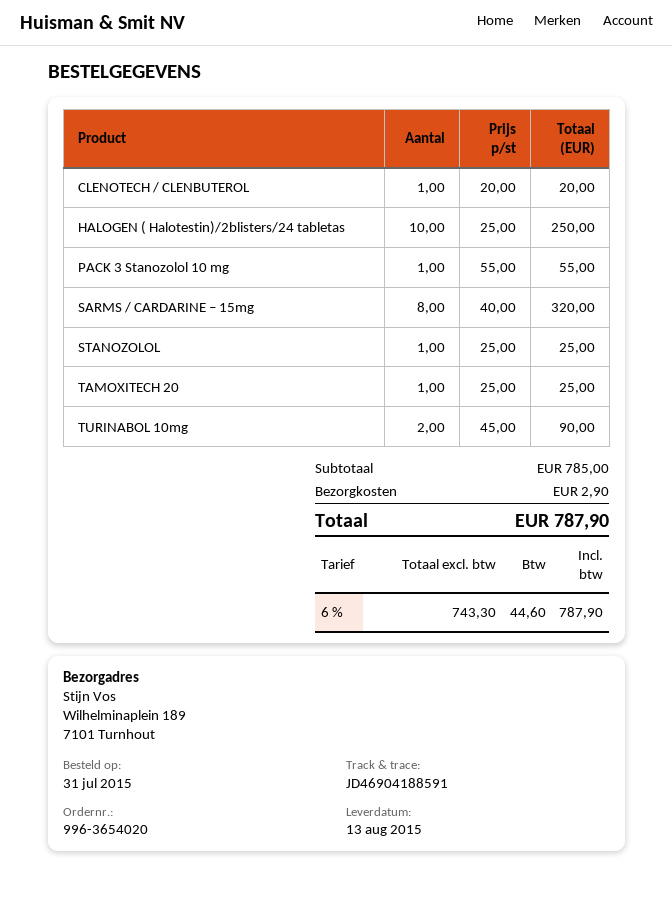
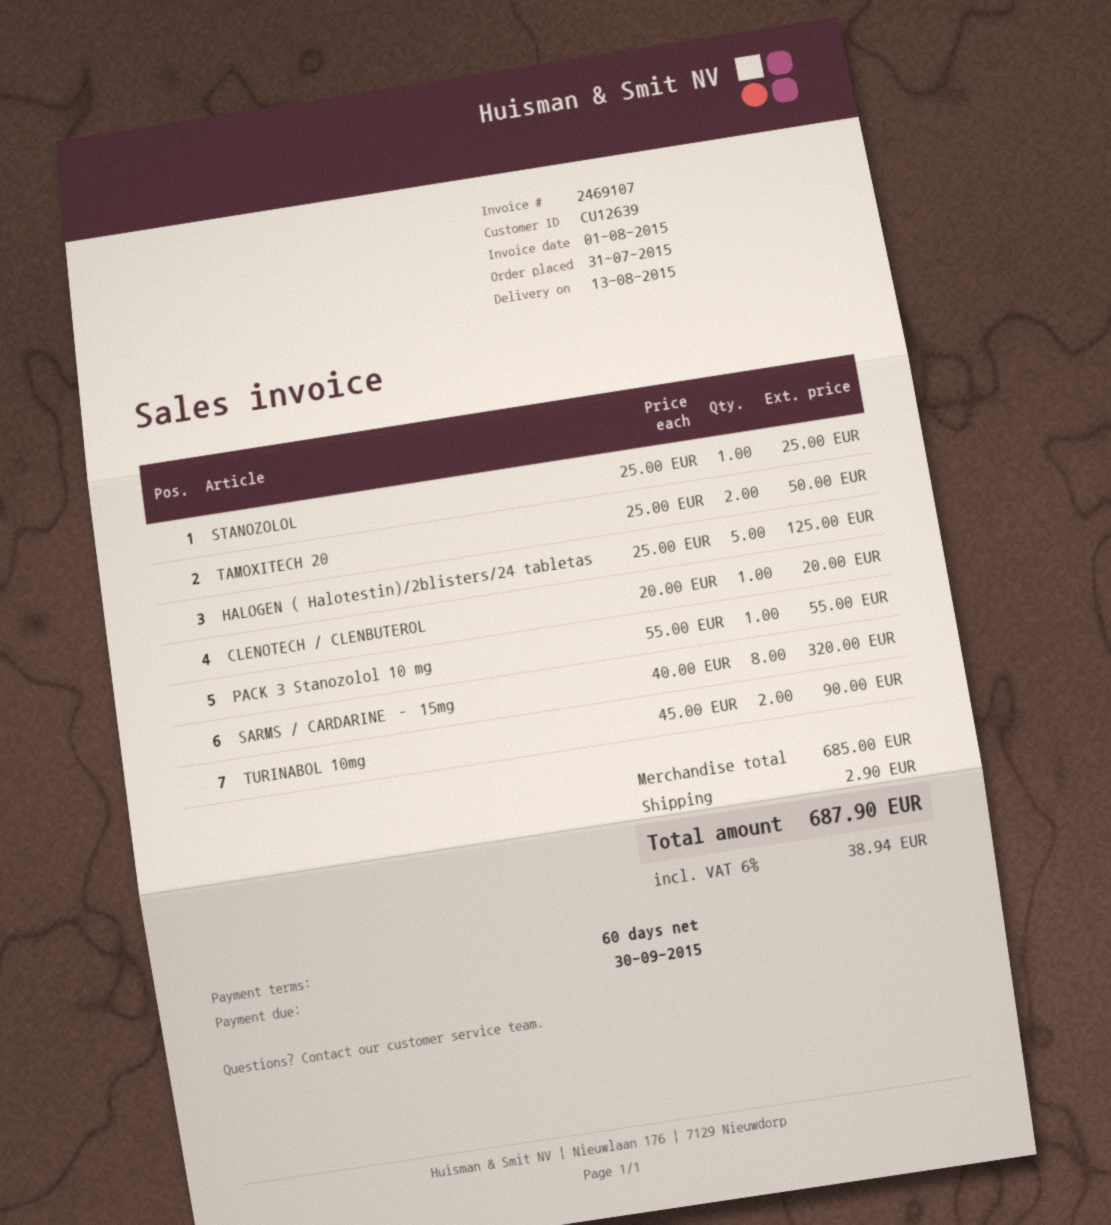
HALOGEN ( Halotestin)/2blisters/24 tabletas: 10 x 25.00 = 250.00 -> 5 x 25.00 = 125.00
TAMOXITECH 20: 1 x 25.00 = 25.00 -> 2 x 25.00 = 50.00
subtotal: 785.00 -> 685.00
tax: 6% = 44.60 -> 6% = 38.94
total: 787.90 -> 687.90

